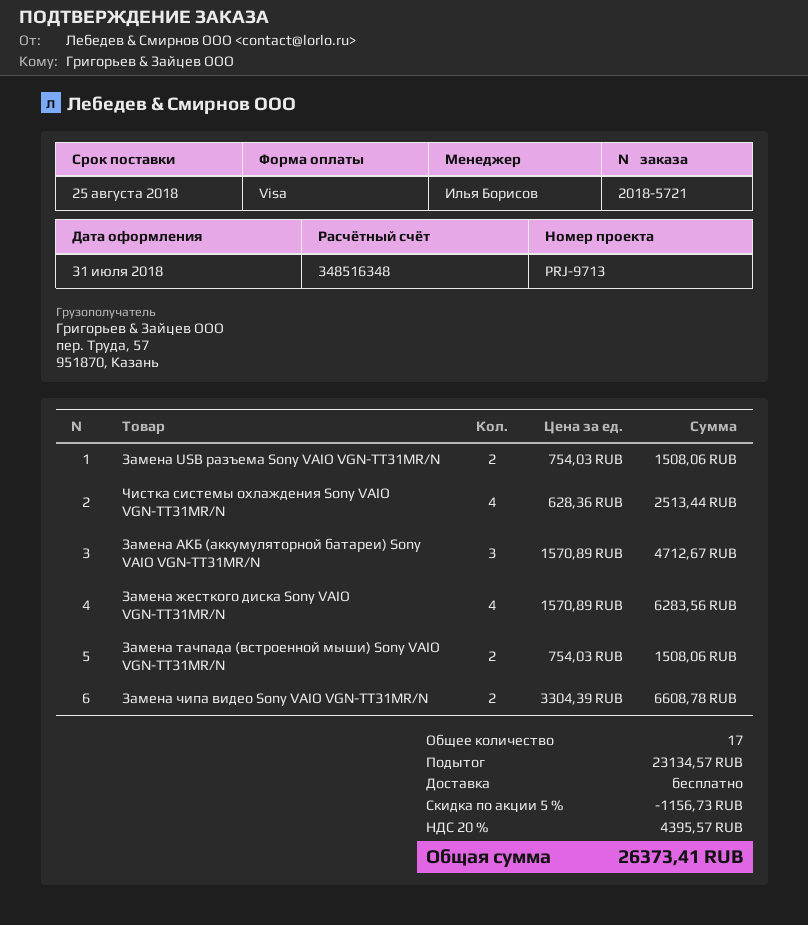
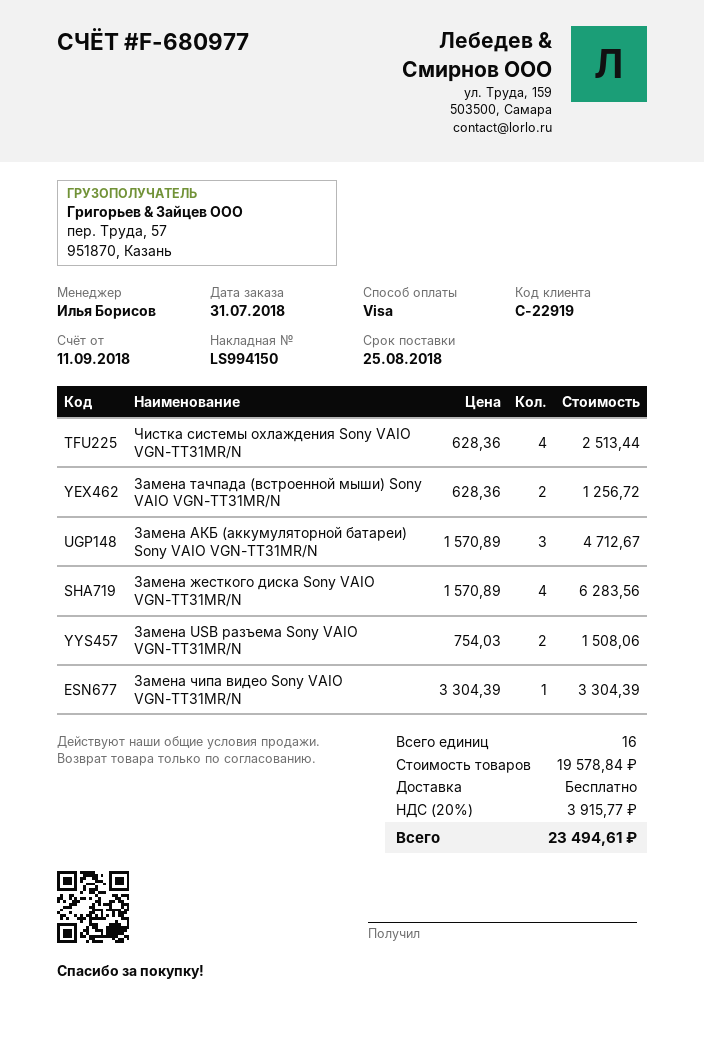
Замена тачпада (встроенной мыши) Sony VAIO VGN-TT31MR/N: 2 x 754.03 = 1508.06 -> 2 x 628.36 = 1256.72
Замена чипа видео Sony VAIO VGN-TT31MR/N: 2 x 3304.39 = 6608.78 -> 1 x 3304.39 = 3304.39
total quantity: 17 -> 16
subtotal: 23134.57 -> 19578.84
discount: 5% = 1156.73 -> none
tax: 20% = 4395.57 -> 20% = 3915.77
total: 26373.41 -> 23494.61

